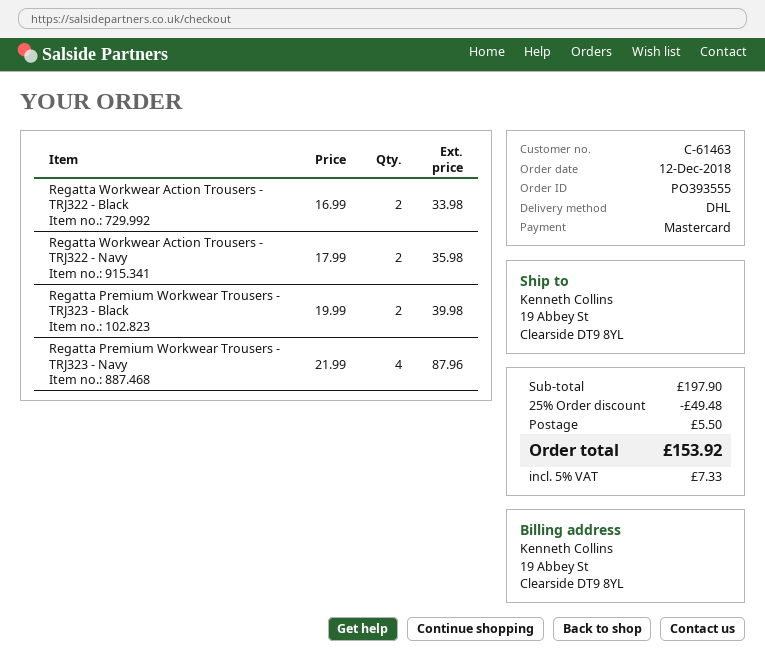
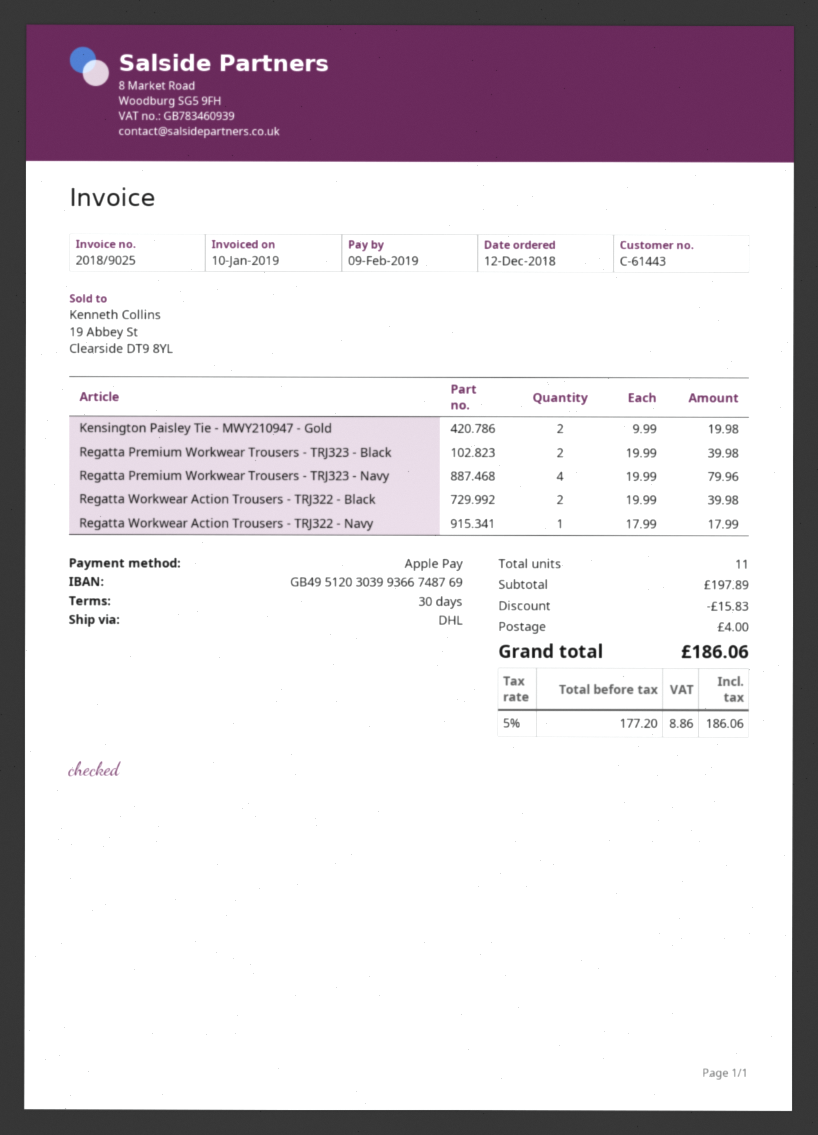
customer number: C-61463 -> C-61443
payment method: Mastercard -> Apple Pay
Regatta Workwear Action Trousers - TRJ322 - Black: 2 x 16.99 = 33.98 -> 2 x 19.99 = 39.98
Regatta Workwear Action Trousers - TRJ322 - Navy: 2 x 17.99 = 35.98 -> 1 x 17.99 = 17.99
Regatta Premium Workwear Trousers - TRJ323 - Navy: 4 x 21.99 = 87.96 -> 4 x 19.99 = 79.96
Kensington Paisley Tie - MWY210947 - Gold: none -> 2 x 9.99 = 19.98
subtotal: 197.90 -> 197.89
discount: 49.48 -> 15.83
shipping: 5.50 -> 4.00
tax: 5% = 7.33 -> 5% = 8.86
total: 153.92 -> 186.06

